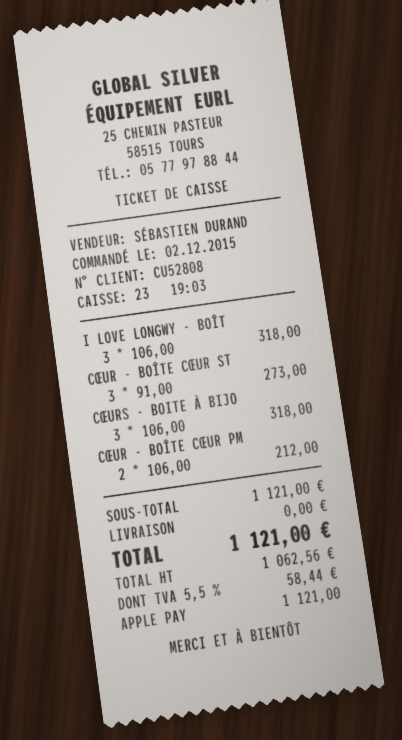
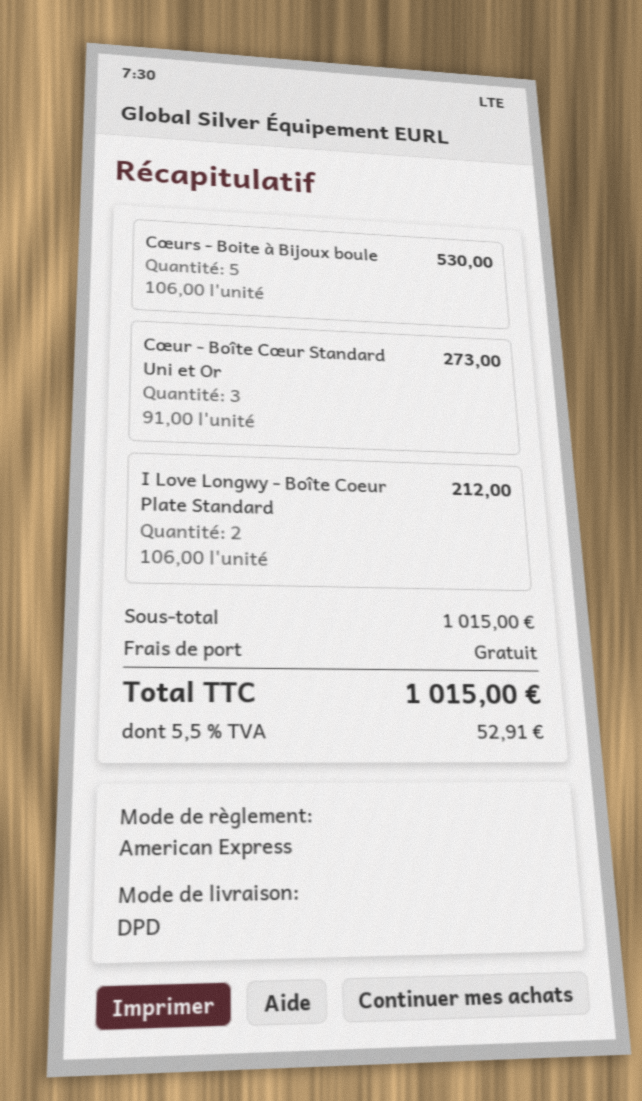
payment method: Apple Pay -> American Express
I LOVE LONGWY - BOÎT: 3 x 106.00 = 318.00 -> 2 x 106.00 = 212.00
CŒURS - BOITE À BIJO: 3 x 106.00 = 318.00 -> 5 x 106.00 = 530.00
CŒUR - BOÎTE CŒUR PM: 2 x 106.00 = 212.00 -> none
subtotal: 1121.00 -> 1015.00
tax: 5.5% = 58.44 -> 5.5% = 52.91
total: 1121.00 -> 1015.00

